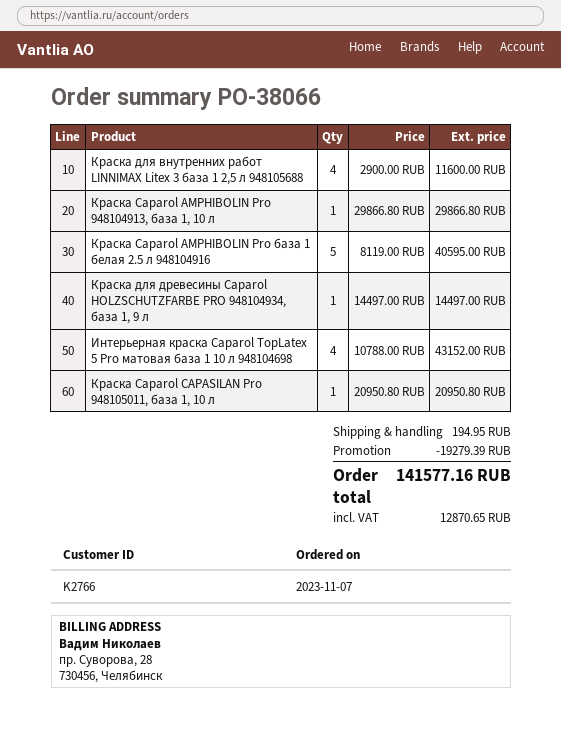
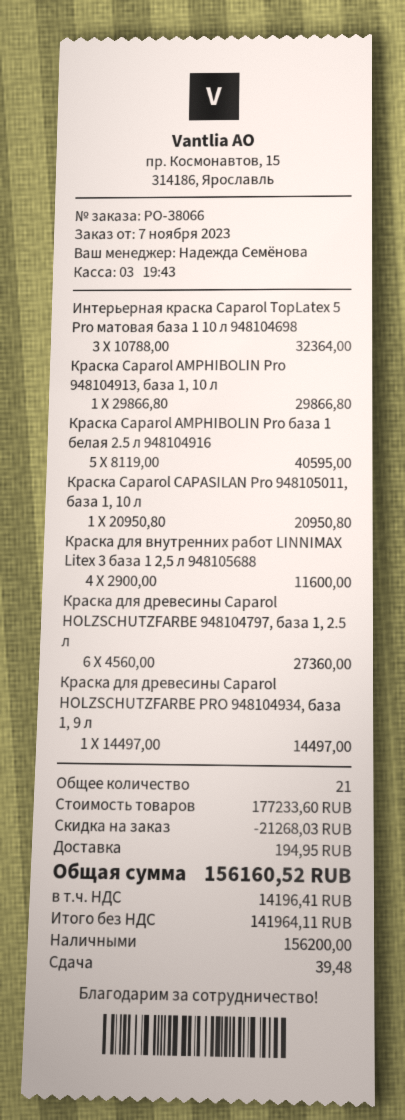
Интерьерная краска Caparol TopLatex 5 Pro матовая база 1 10 л 948104698: 4 x 10788.00 = 43152.00 -> 3 x 10788.00 = 32364.00
Краска для древесины Caparol HOLZSCHUTZFARBE 948104797, база 1, 2.5 л: none -> 6 x 4560.00 = 27360.00
discount: 19279.39 -> 21268.03
tax: 12870.65 -> 14196.41
total: 141577.16 -> 156160.52

